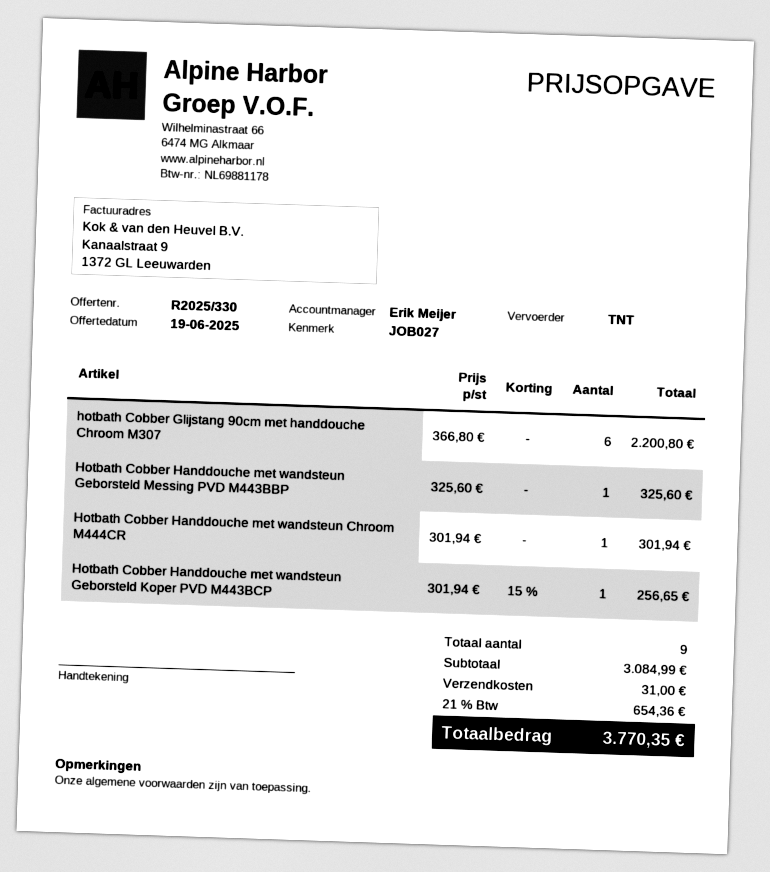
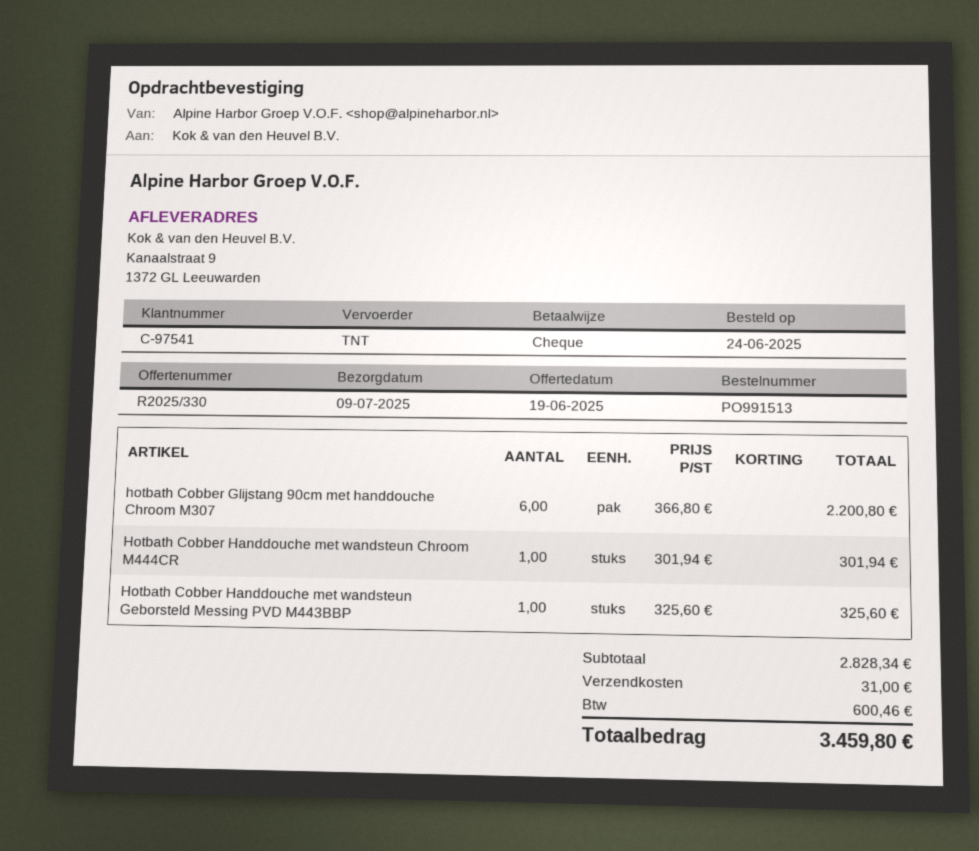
Hotbath Cobber Handdouche met wandsteun Geborsteld Koper PVD M443BCP: 1 x 301.94 - 15% = 256.65 -> none
subtotal: 3084.99 -> 2828.34
tax: 654.36 -> 600.46
total: 3770.35 -> 3459.80

